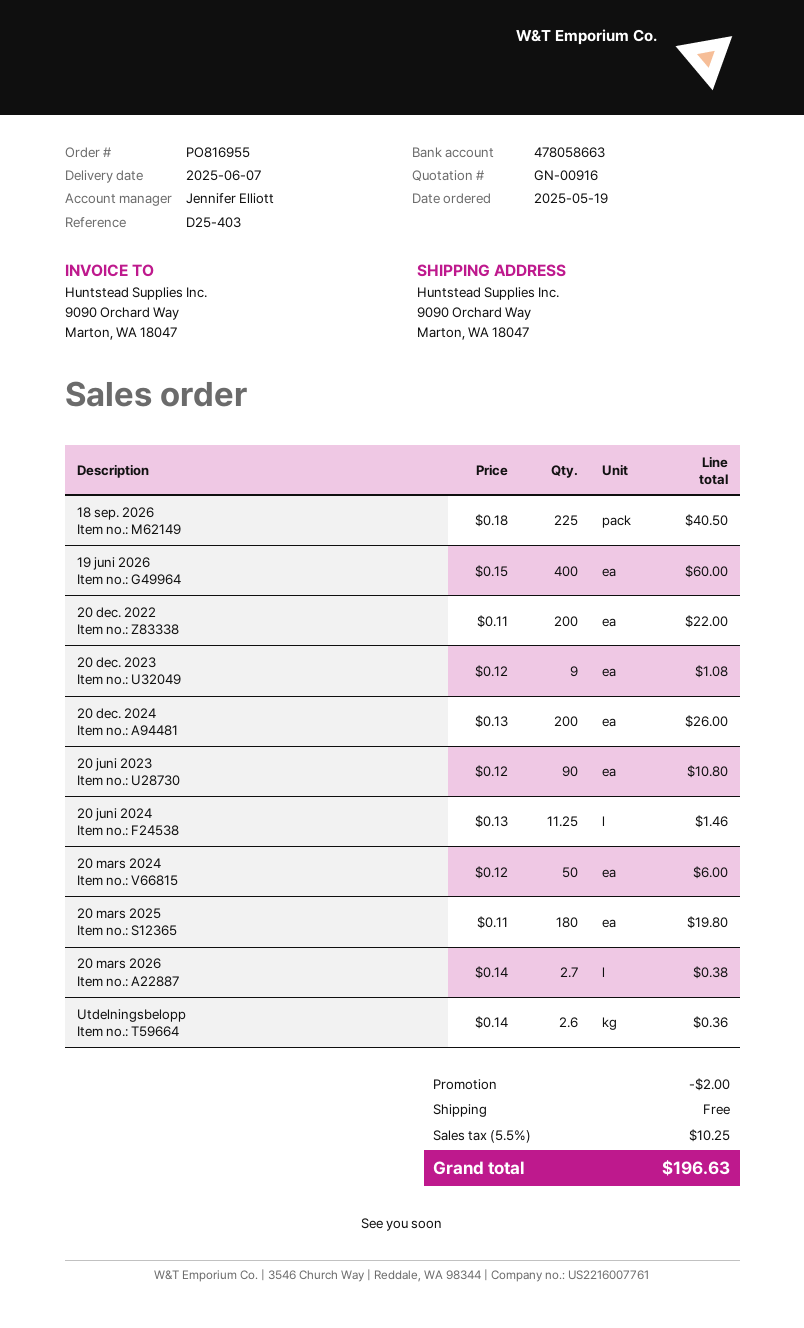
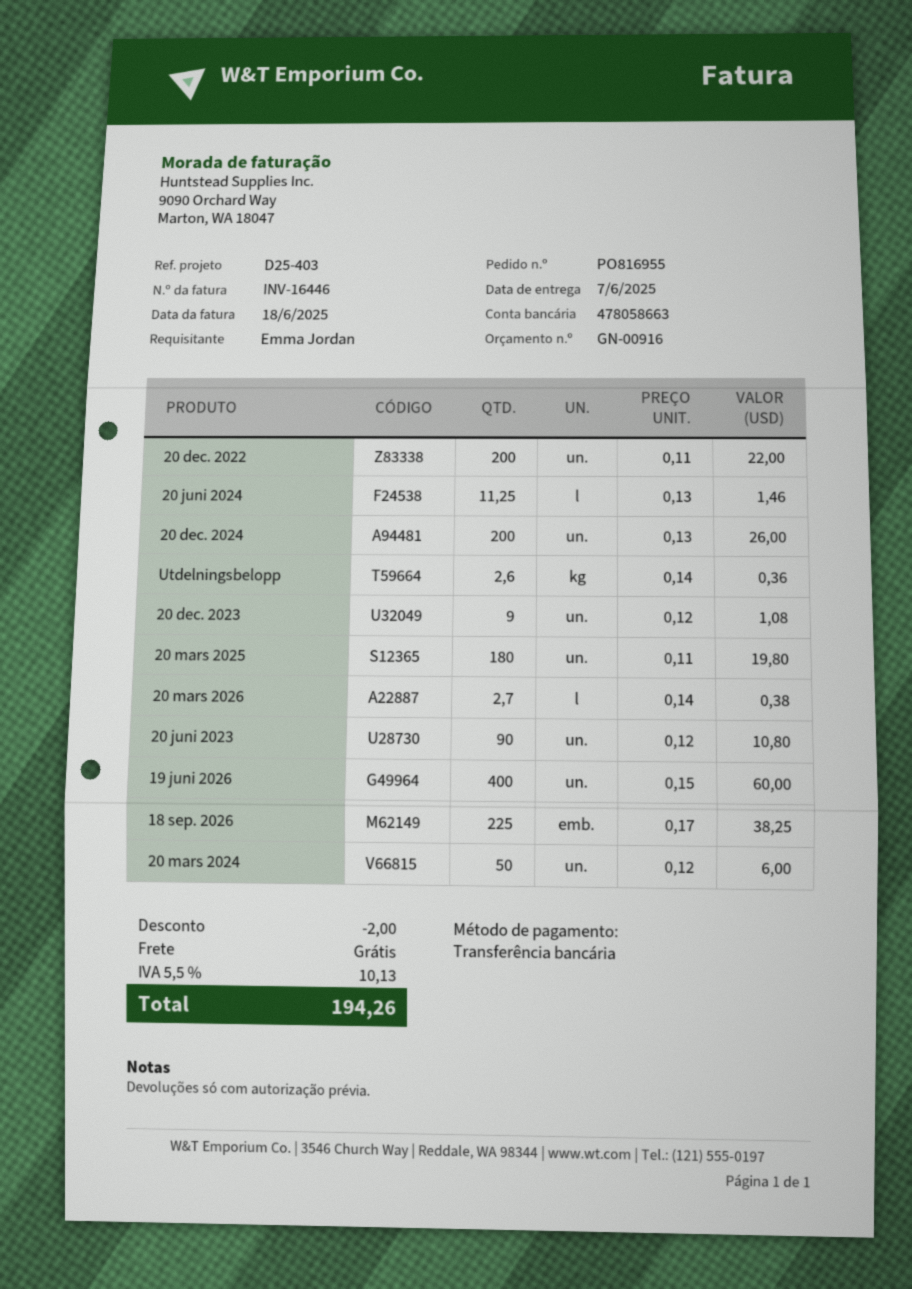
18 sep. 2026: 225 x 0.18 = 40.50 -> 225 x 0.17 = 38.25
tax: 5.5% = 10.25 -> 5.5% = 10.13
total: 196.63 -> 194.26

